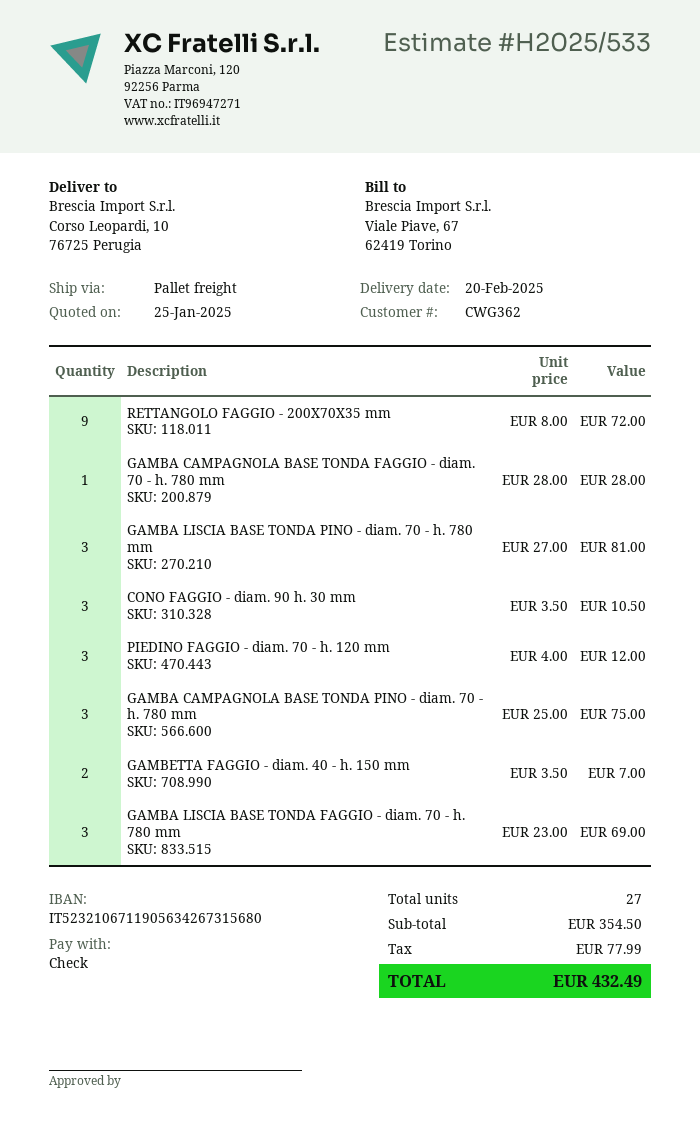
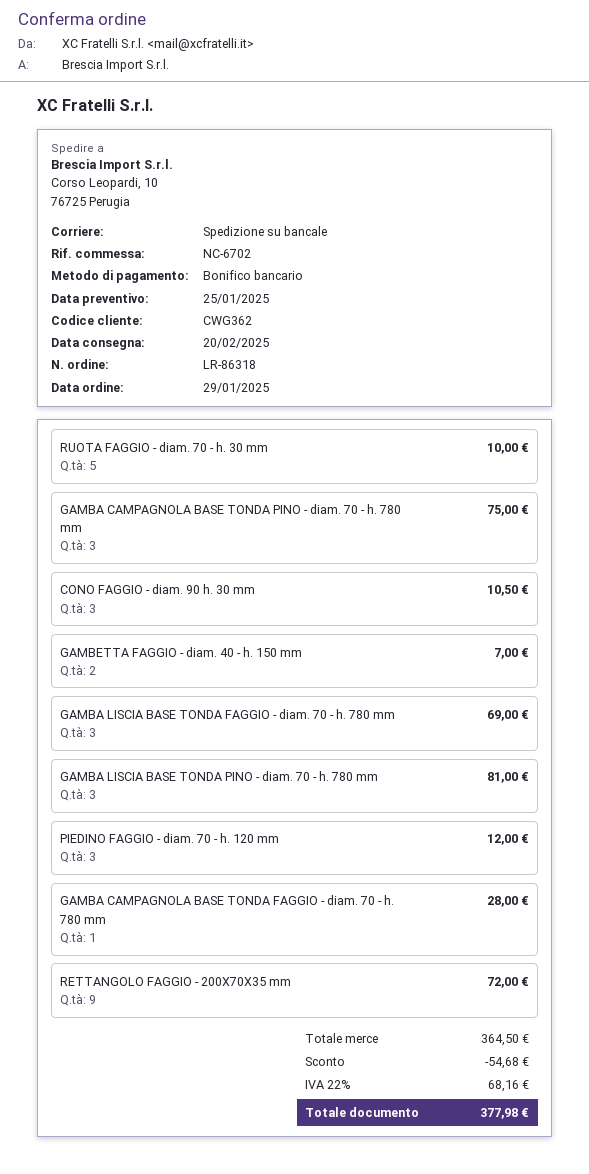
payment method: cheque -> bank transfer
RUOTA FAGGIO - diam. 70 - h. 30 mm: none -> 5 for 10.00
subtotal: 354.50 -> 364.50
discount: none -> 54.68
tax: 77.99 -> 68.16
total: 432.49 -> 377.98

